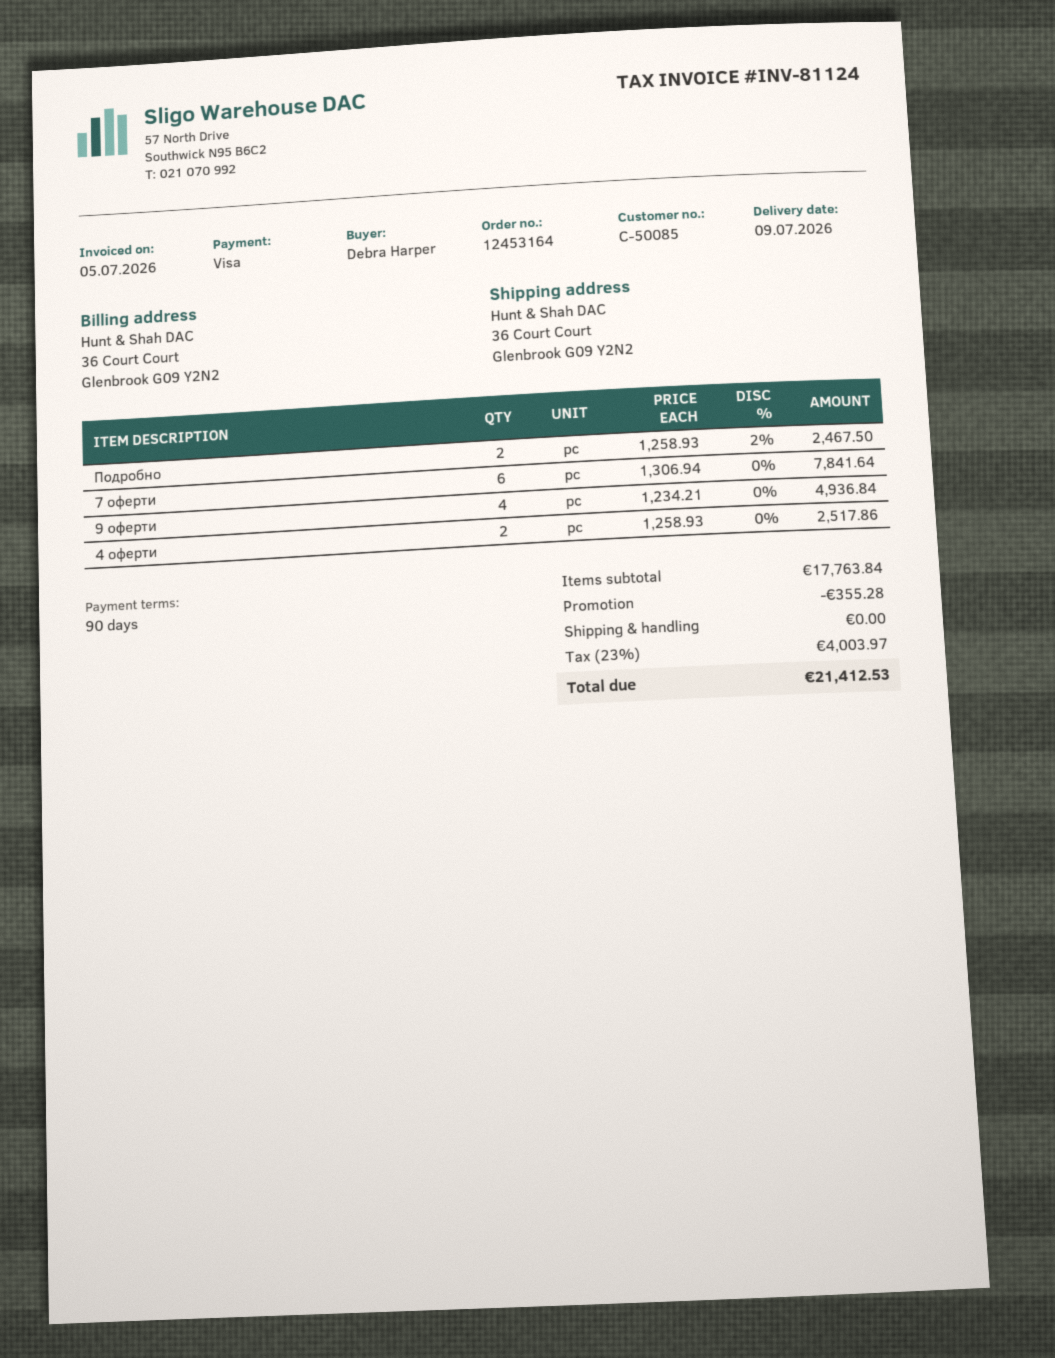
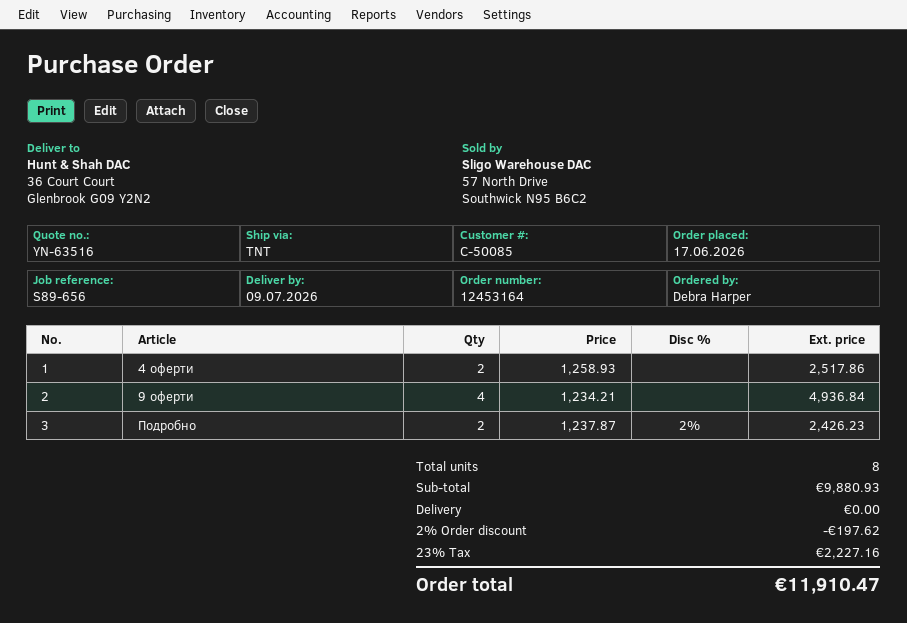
Подробно: 2 x 1258.93 - 2% = 2467.50 -> 2 x 1237.87 - 2% = 2426.23
7 оферти: 6 x 1306.94 = 7841.64 -> none
subtotal: 17763.84 -> 9880.93
discount: 355.28 -> 197.62
tax: 23% = 4003.97 -> 23% = 2227.16
total: 21412.53 -> 11910.47

